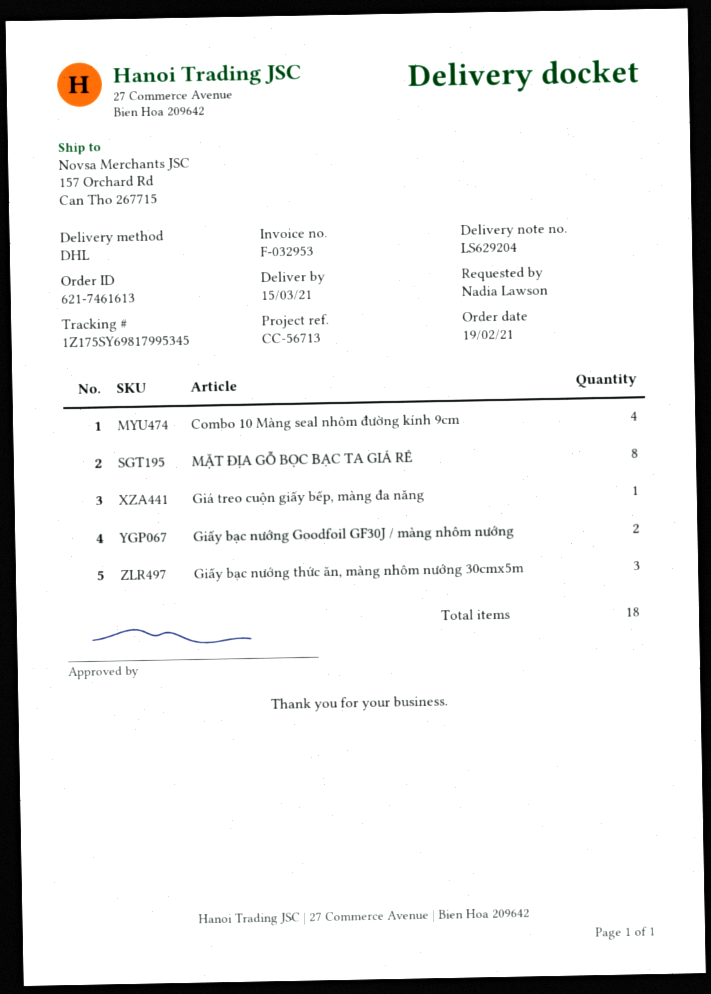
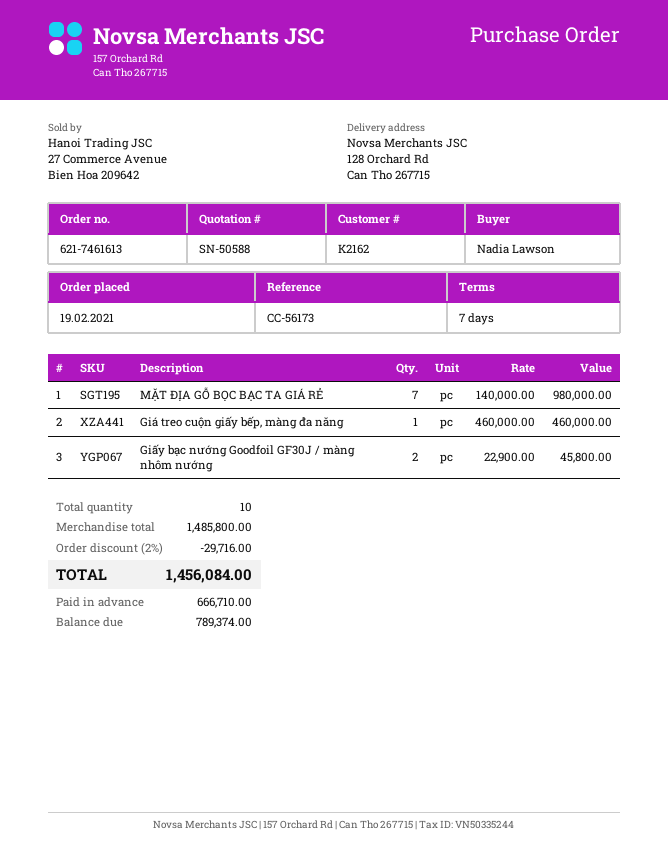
reference: CC-56713 -> CC-56173
ship to: 157 Orchard Rd, Can Tho 267715 -> 128 Orchard Rd, Can Tho 267715
Combo 10 Màng seal nhôm đường kính 9cm: 4 -> none
MẶT ĐỊA GỖ BỌC BẠC TA GIÁ RẺ: 8 -> 7
Giấy bạc nướng thức ăn, màng nhôm nướng 30cmx5m: 3 -> none
total quantity: 18 -> 10

